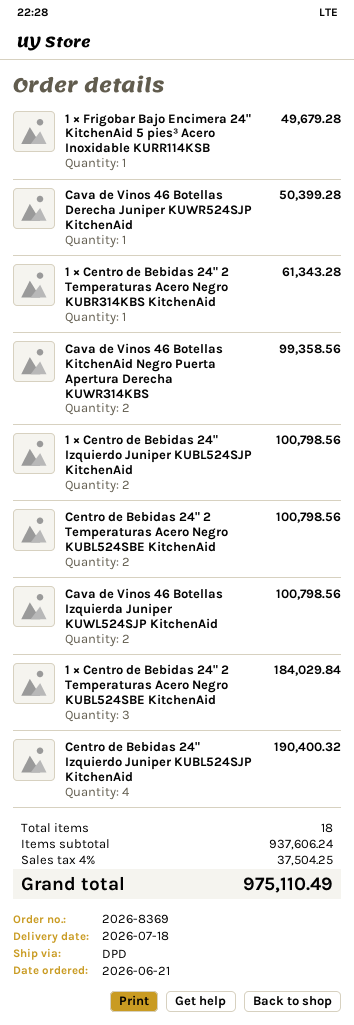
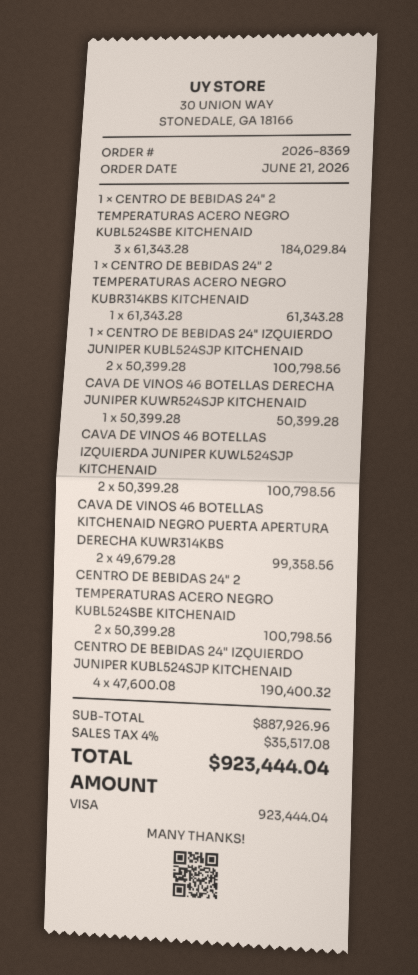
1 × Frigobar Bajo Encimera 24" KitchenAid 5 pies³ Acero Inoxidable KURR114KSB: 1 for 49679.28 -> none
subtotal: 937606.24 -> 887926.96
tax: 4% = 37504.25 -> 4% = 35517.08
total: 975110.49 -> 923444.04

